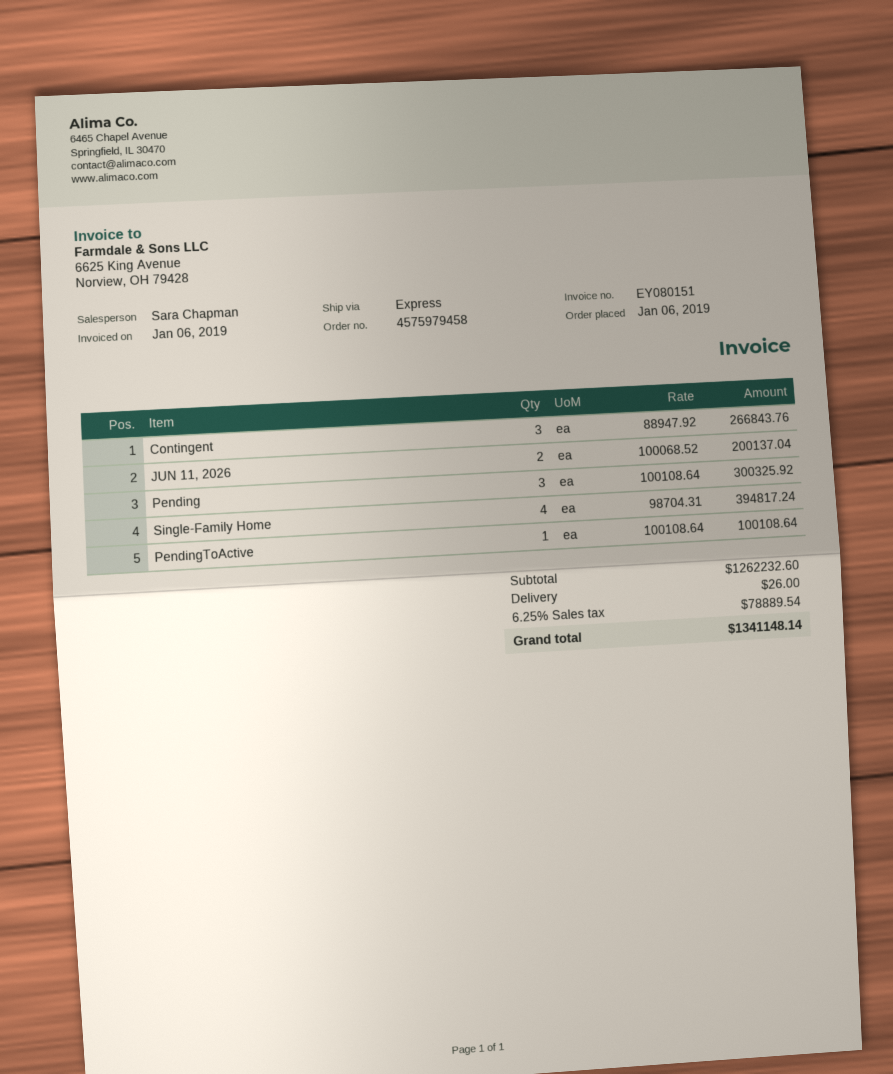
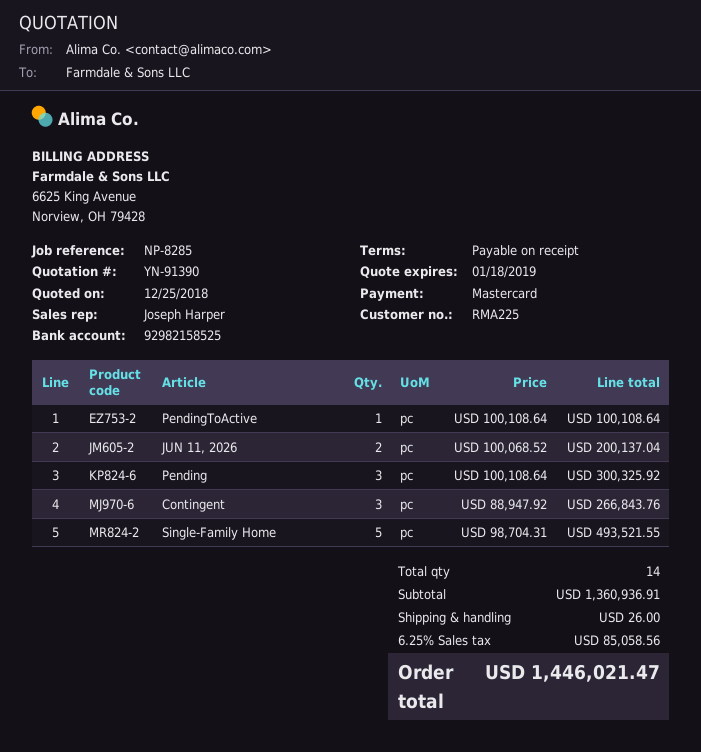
sales rep: Sara Chapman -> Joseph Harper
Single-Family Home: 4 x 98704.31 = 394817.24 -> 5 x 98704.31 = 493521.55
subtotal: 1262232.60 -> 1360936.91
tax: 6.25% = 78889.54 -> 6.25% = 85058.56
total: 1341148.14 -> 1446021.47

